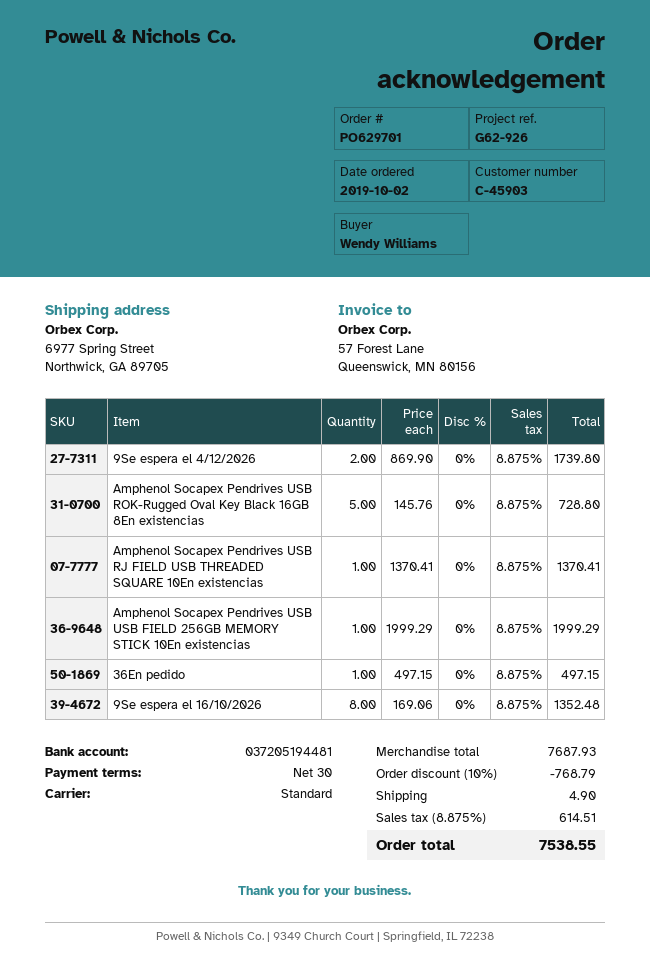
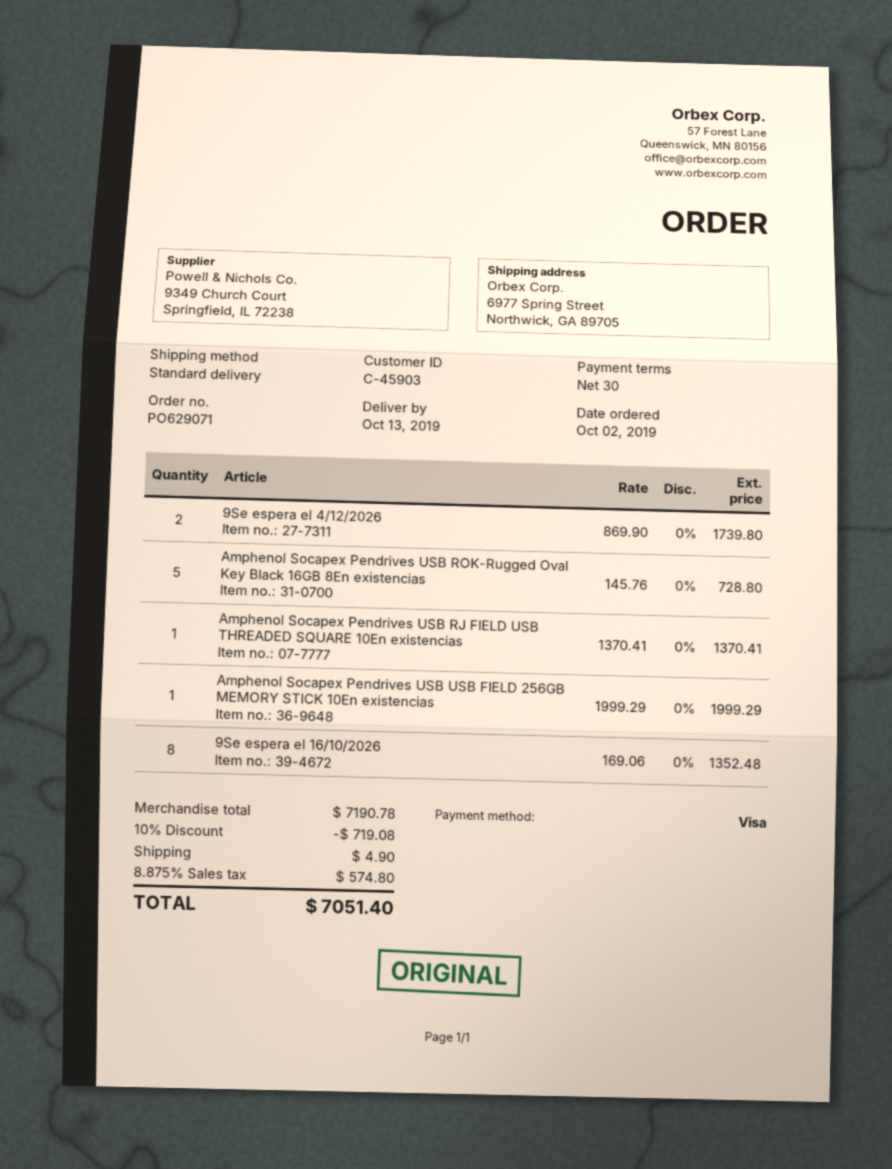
order number: PO629701 -> PO629071
36En pedido: 1 x 497.15 = 497.15 -> none
subtotal: 7687.93 -> 7190.78
discount: 10% = 768.79 -> 10% = 719.08
tax: 8.875% = 614.51 -> 8.875% = 574.80
total: 7538.55 -> 7051.40

